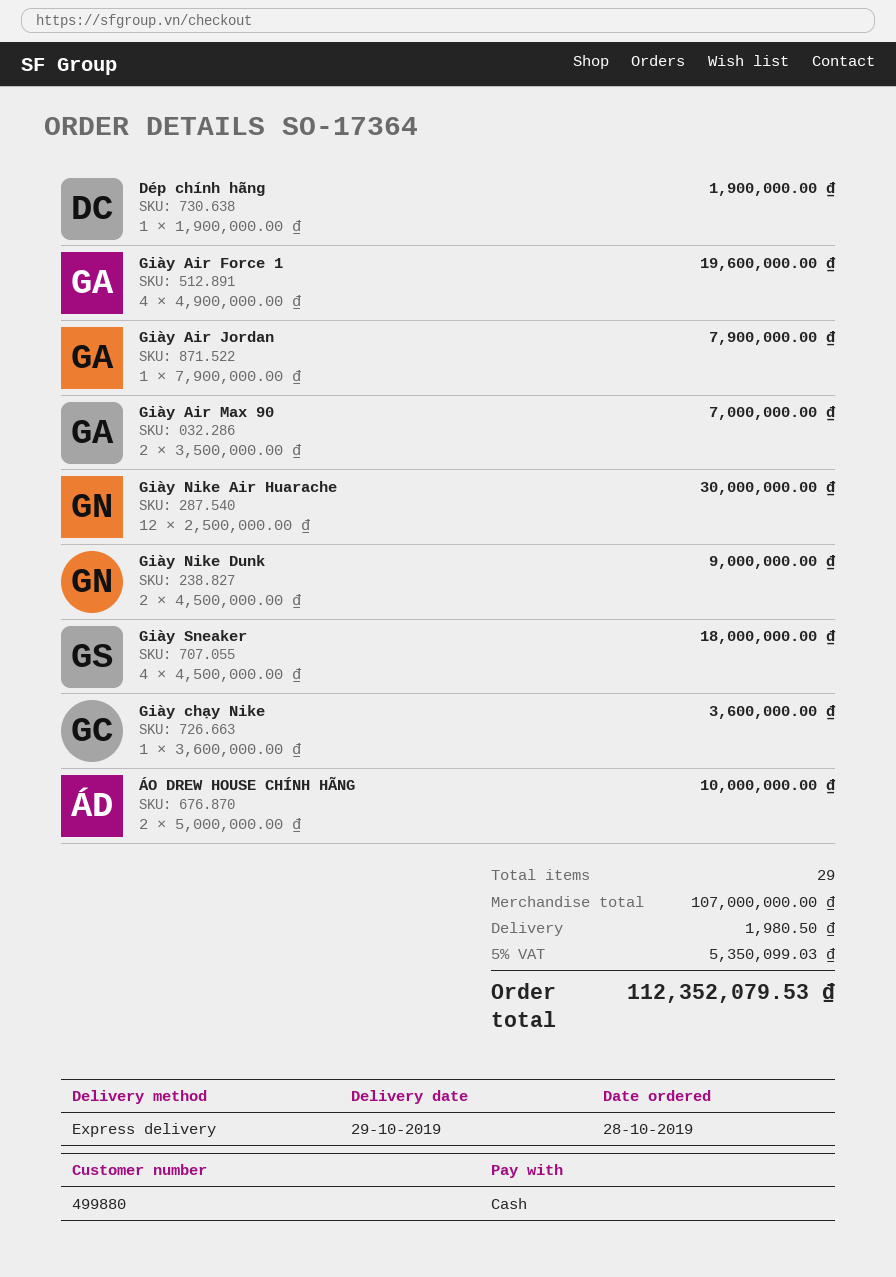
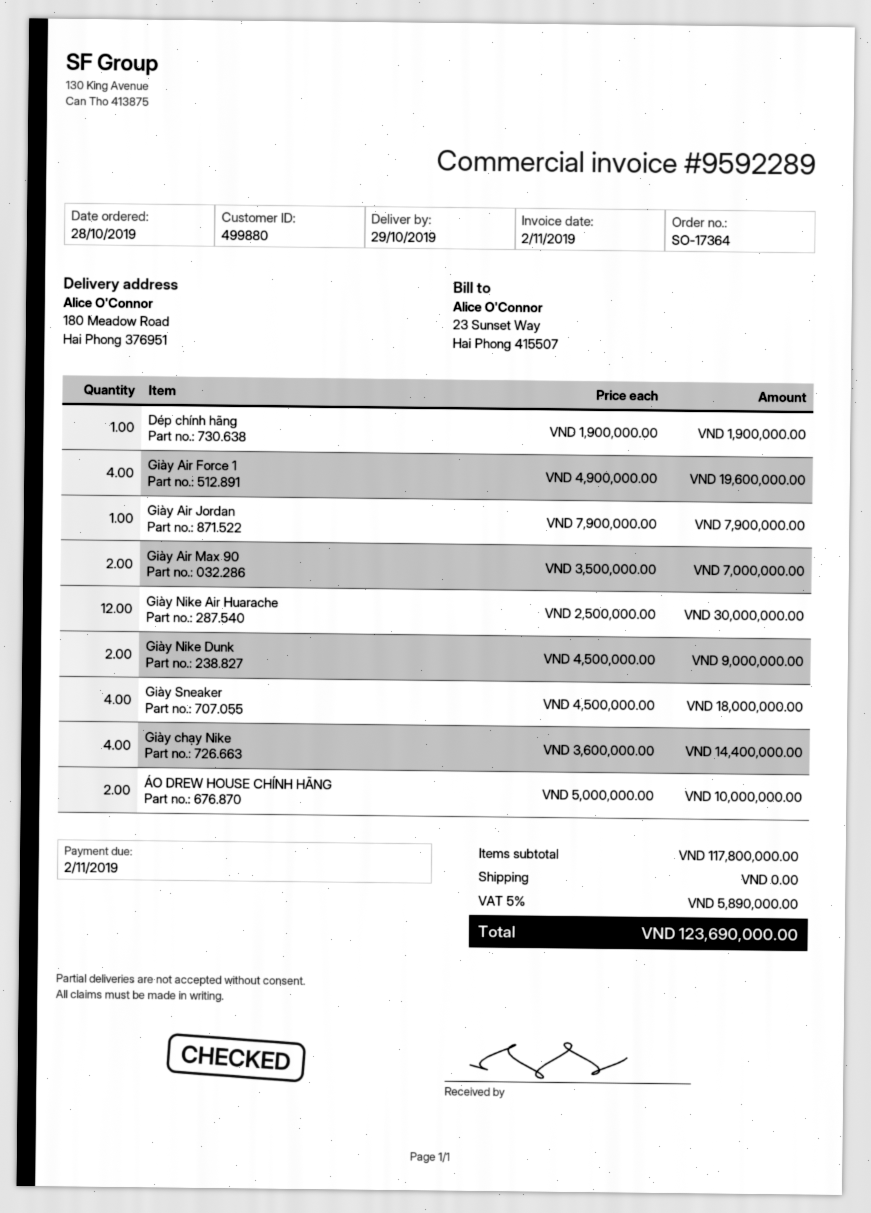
Giày chạy Nike: 1 x 3600000.00 = 3600000.00 -> 4 x 3600000.00 = 14400000.00
subtotal: 107000000.00 -> 117800000.00
shipping: 1980.50 -> 0.00
tax: 5% = 5350099.03 -> 5% = 5890000.00
total: 112352079.53 -> 123690000.00

